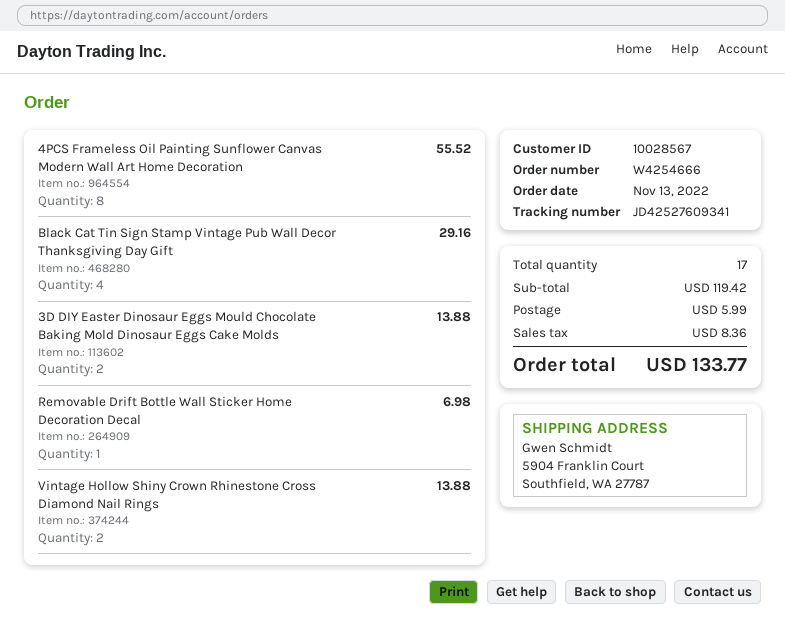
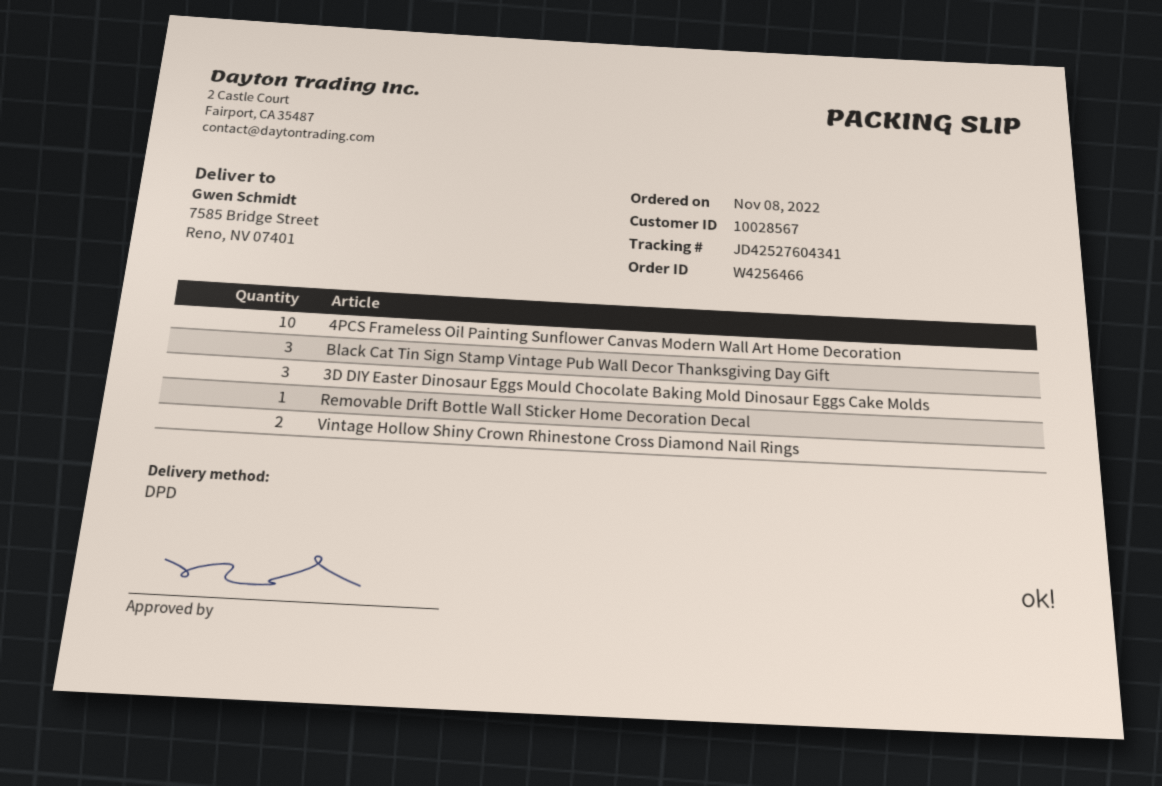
order number: W4254666 -> W4256466
order date: 2022-11-13 -> 2022-11-08
tracking number: JD42527609341 -> JD42527604341
ship to: 5904 Franklin Court, Southfield, WA 27787 -> 7585 Bridge Street, Reno, NV 07401
4PCS Frameless Oil Painting Sunflower Canvas Modern Wall Art Home Decoration: 8 -> 10
Black Cat Tin Sign Stamp Vintage Pub Wall Decor Thanksgiving Day Gift: 4 -> 3
3D DIY Easter Dinosaur Eggs Mould Chocolate Baking Mold Dinosaur Eggs Cake Molds: 2 -> 3

